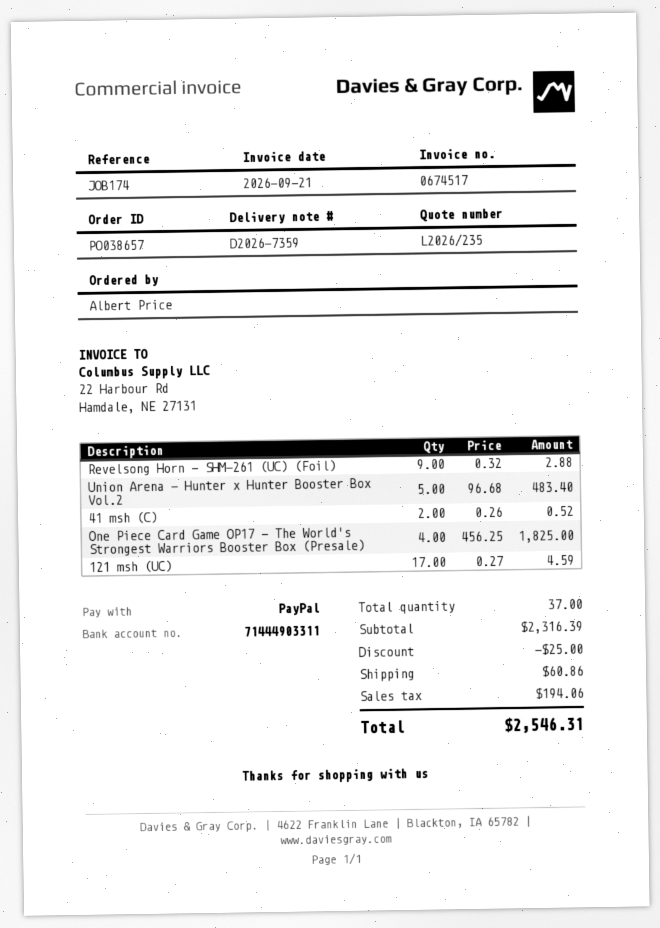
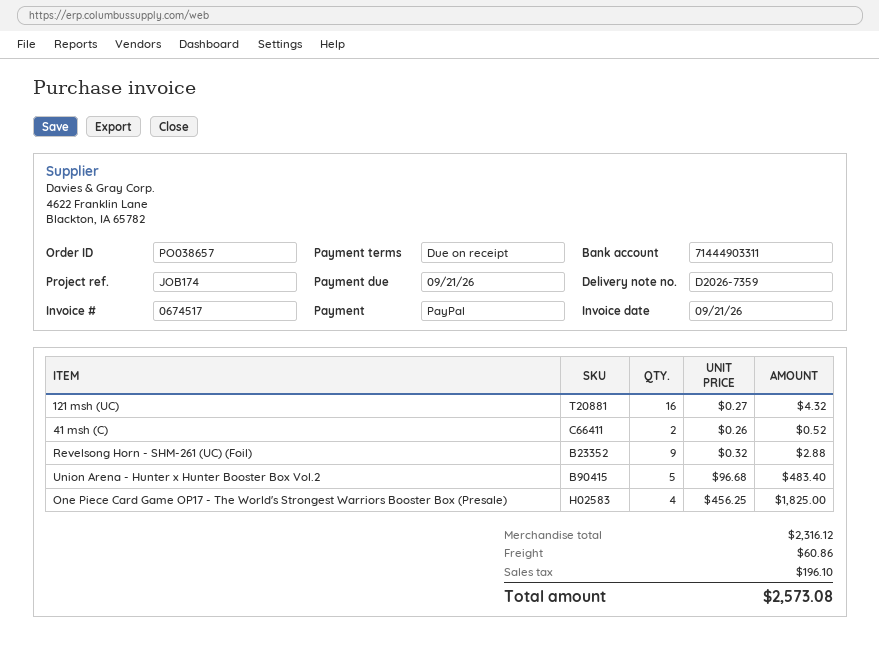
121 msh (UC): 17 x 0.27 = 4.59 -> 16 x 0.27 = 4.32
subtotal: 2316.39 -> 2316.12
discount: 25.00 -> none
tax: 194.06 -> 196.10
total: 2546.31 -> 2573.08

